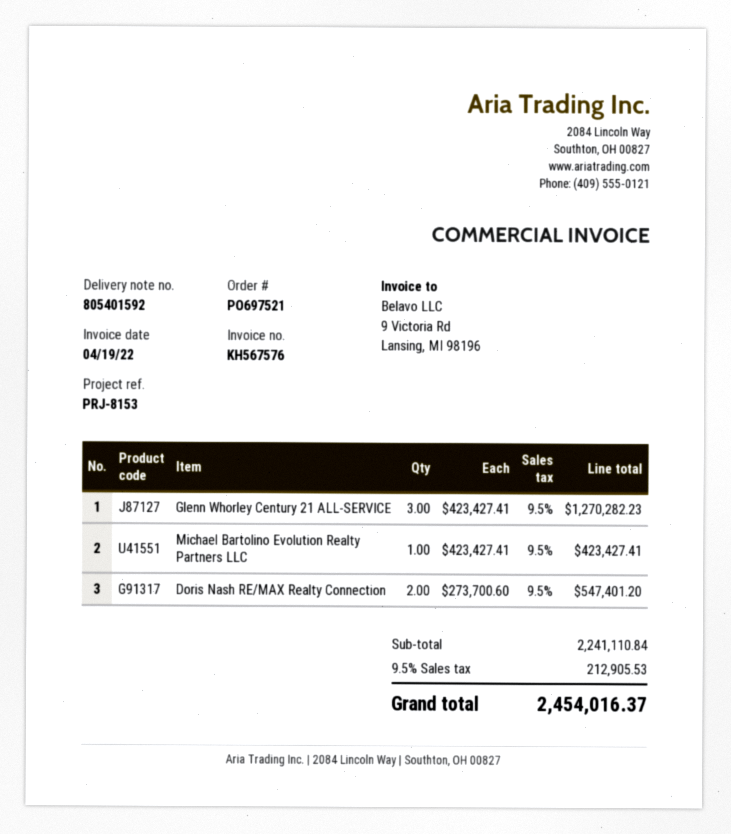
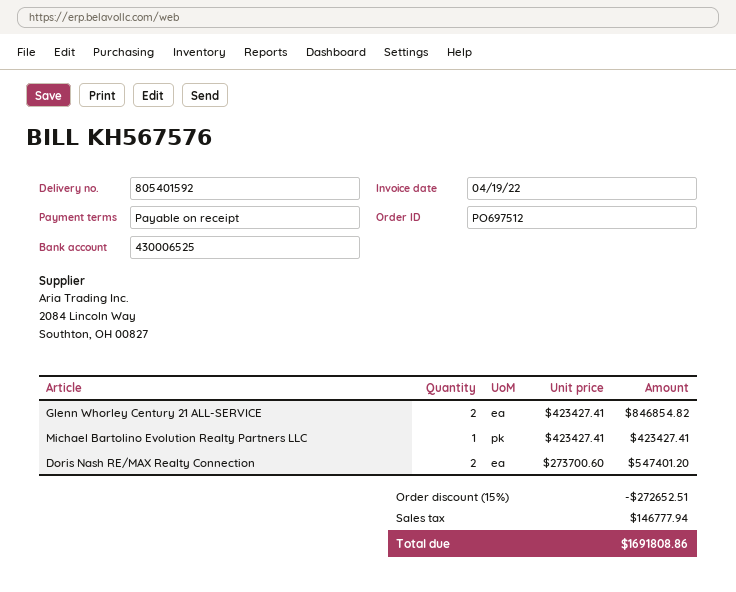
order number: PO697521 -> PO697512
Glenn Whorley Century 21 ALL-SERVICE: 3 x 423427.41 = 1270282.23 -> 2 x 423427.41 = 846854.82
discount: none -> 15% = 272652.51
tax: 212905.53 -> 146777.94
total: 2454016.37 -> 1691808.86

